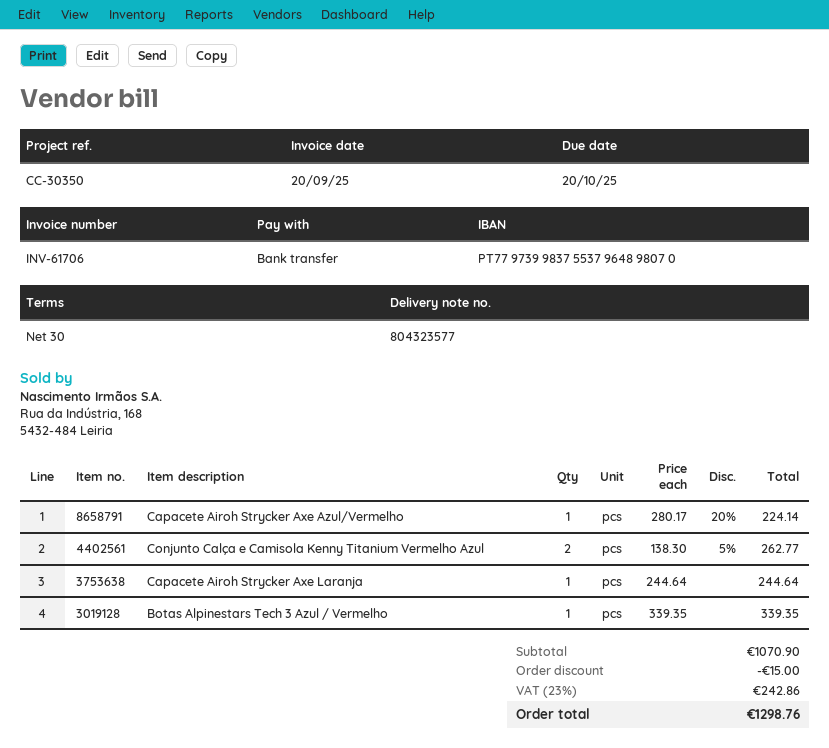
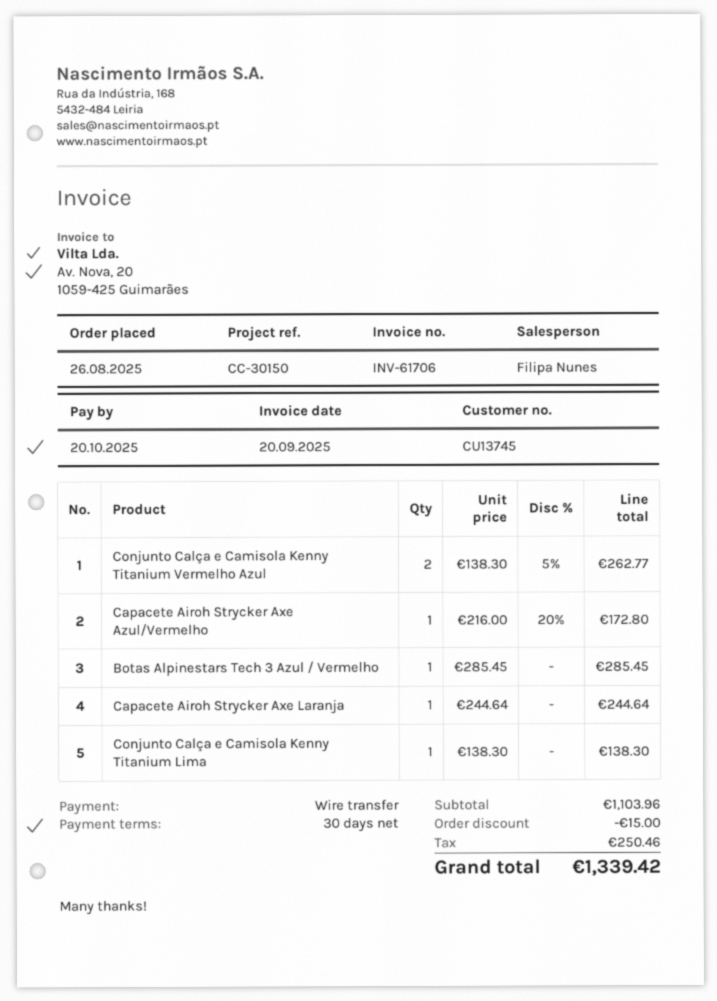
reference: CC-30350 -> CC-30150
Capacete Airoh Strycker Axe Azul/Vermelho: 1 x 280.17 - 20% = 224.14 -> 1 x 216.00 - 20% = 172.80
Botas Alpinestars Tech 3 Azul / Vermelho: 1 x 339.35 = 339.35 -> 1 x 285.45 = 285.45
Conjunto Calça e Camisola Kenny Titanium Lima: none -> 1 x 138.30 = 138.30
subtotal: 1070.90 -> 1103.96
tax: 242.86 -> 250.46
total: 1298.76 -> 1339.42

